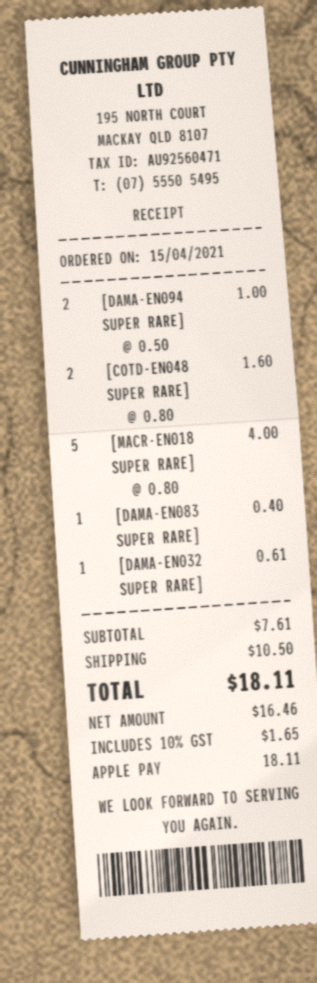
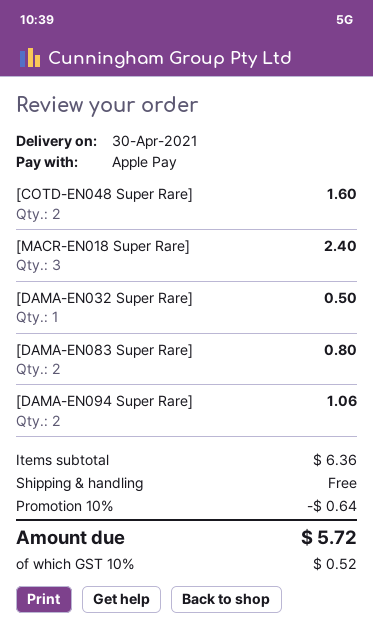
[DAMA-EN094 SUPER RARE]: 2 for 1.00 -> 2 for 1.06
[MACR-EN018 SUPER RARE]: 5 for 4.00 -> 3 for 2.40
[DAMA-EN083 SUPER RARE]: 1 for 0.40 -> 2 for 0.80
[DAMA-EN032 SUPER RARE]: 1 for 0.61 -> 1 for 0.50
subtotal: 7.61 -> 6.36
discount: none -> 10% = 0.64
shipping: 10.50 -> 0.00
tax: 10% = 1.65 -> 10% = 0.52
total: 18.11 -> 5.72

